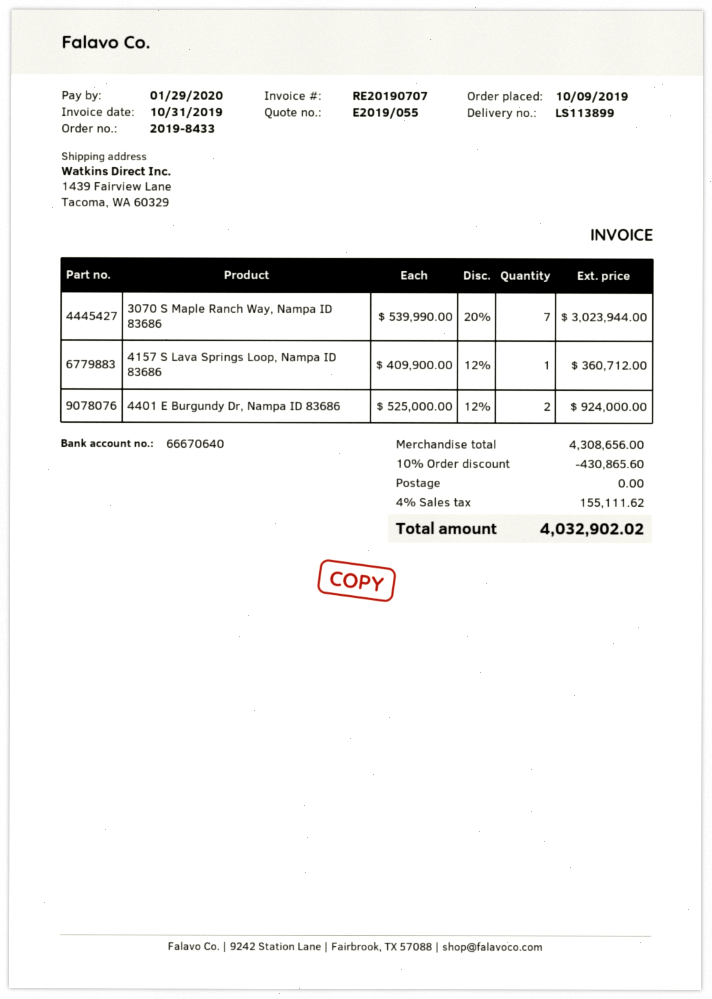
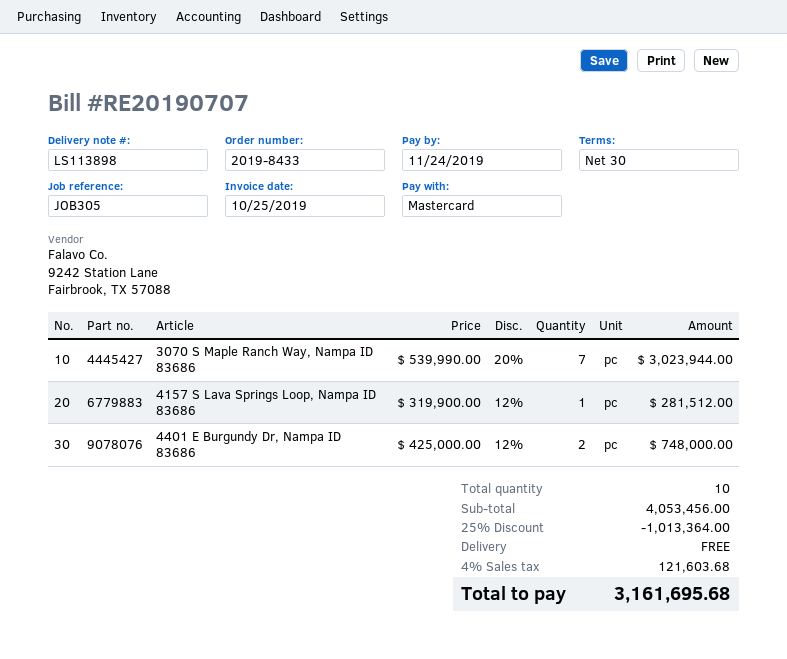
delivery note number: LS113899 -> LS113898
invoice date: 2019-10-31 -> 2019-10-25
due date: 2020-01-29 -> 2019-11-24
4157 S Lava Springs Loop, Nampa ID 83686: 1 x 409900.00 - 12% = 360712.00 -> 1 x 319900.00 - 12% = 281512.00
4401 E Burgundy Dr, Nampa ID 83686: 2 x 525000.00 - 12% = 924000.00 -> 2 x 425000.00 - 12% = 748000.00
subtotal: 4308656.00 -> 4053456.00
discount: 10% = 430865.60 -> 25% = 1013364.00
tax: 4% = 155111.62 -> 4% = 121603.68
total: 4032902.02 -> 3161695.68

